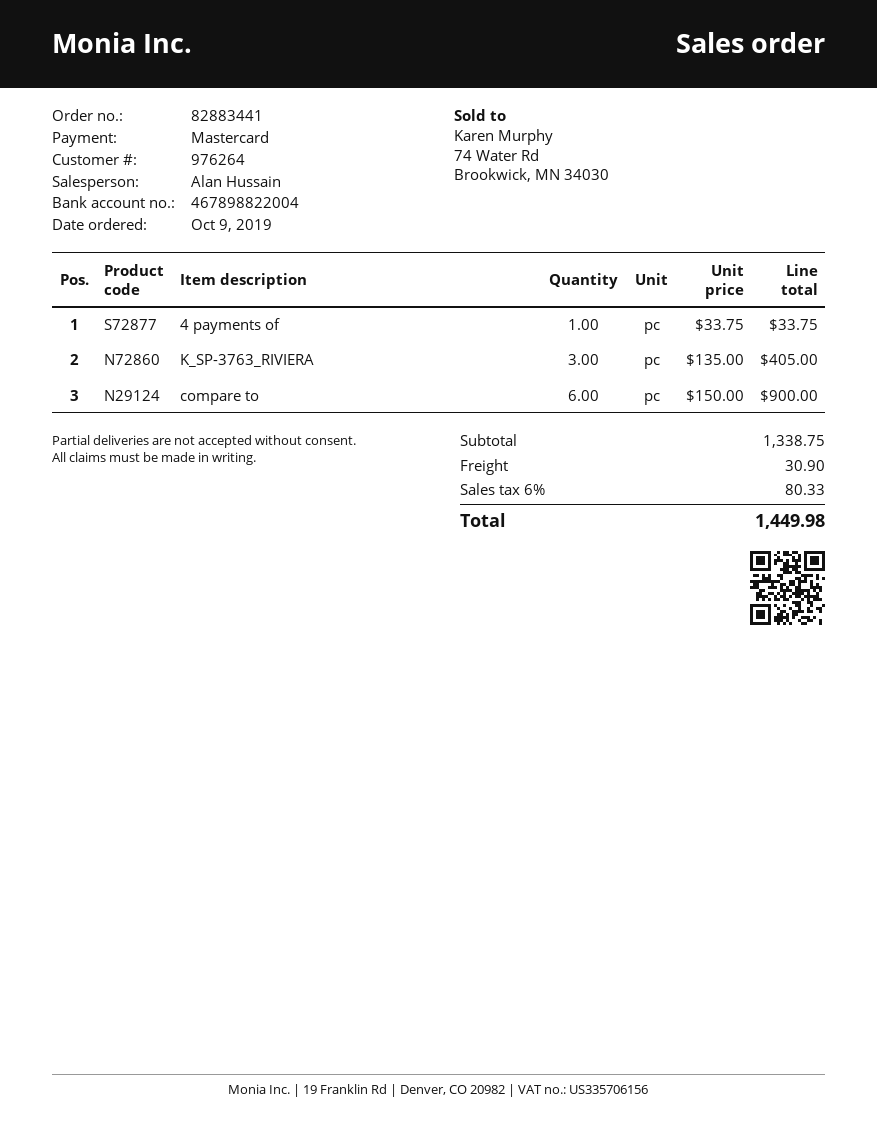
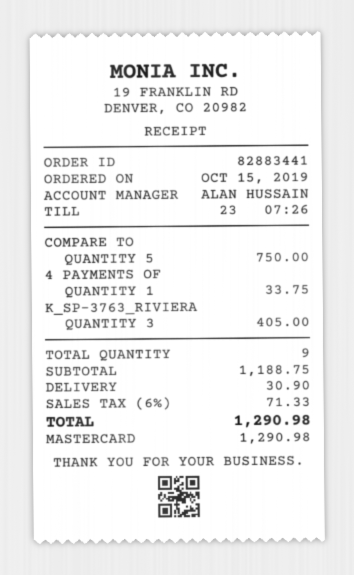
order date: 2019-10-09 -> 2019-10-15
compare to: 6 for 900.00 -> 5 for 750.00
subtotal: 1338.75 -> 1188.75
tax: 6% = 80.33 -> 6% = 71.33
total: 1449.98 -> 1290.98

